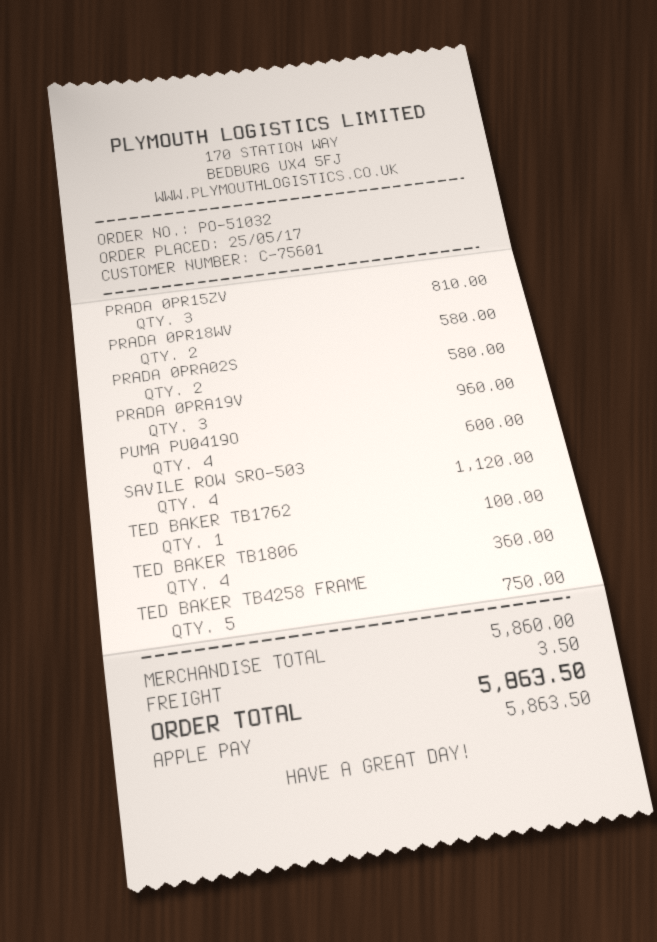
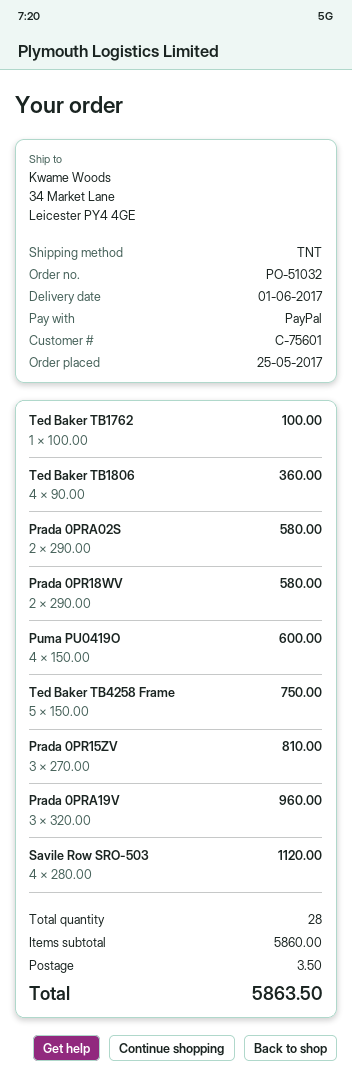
payment method: Apple Pay -> PayPal

